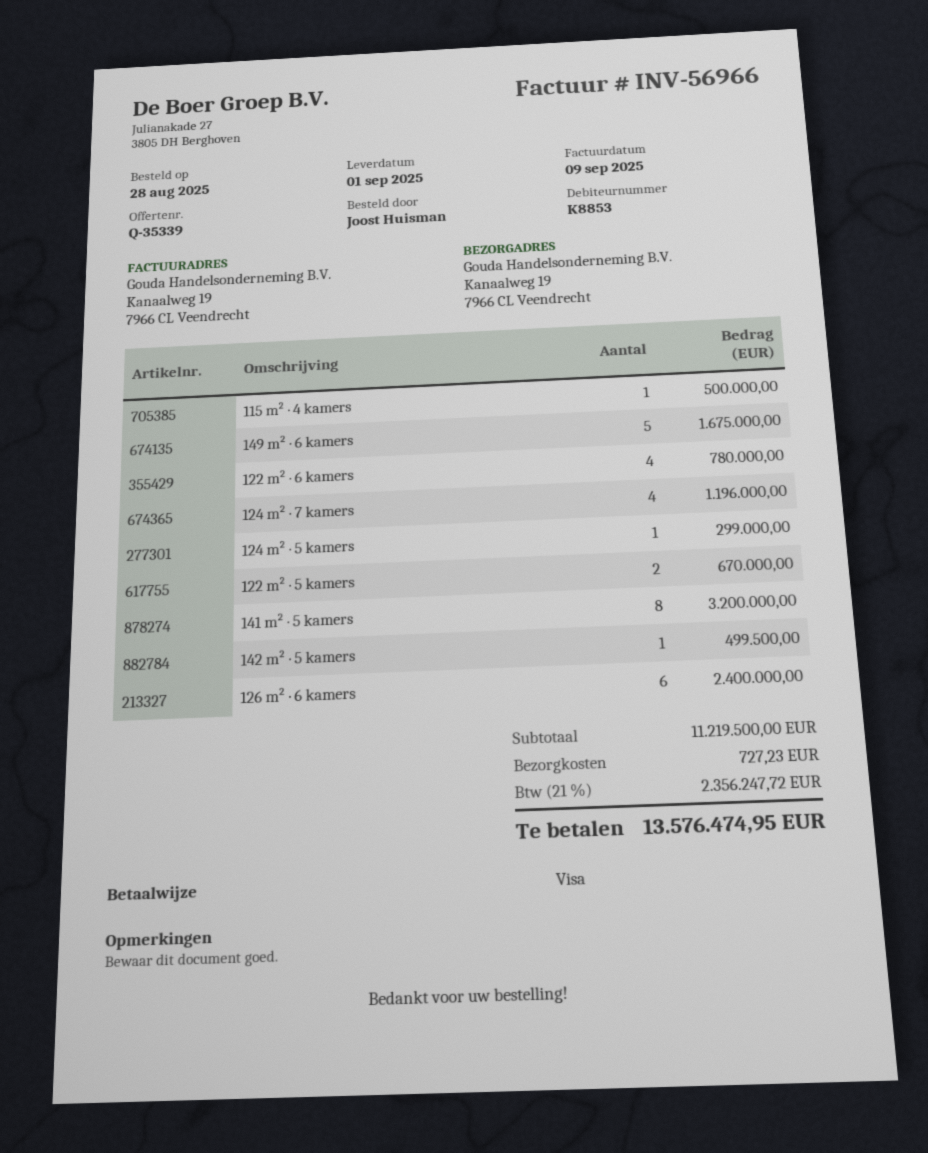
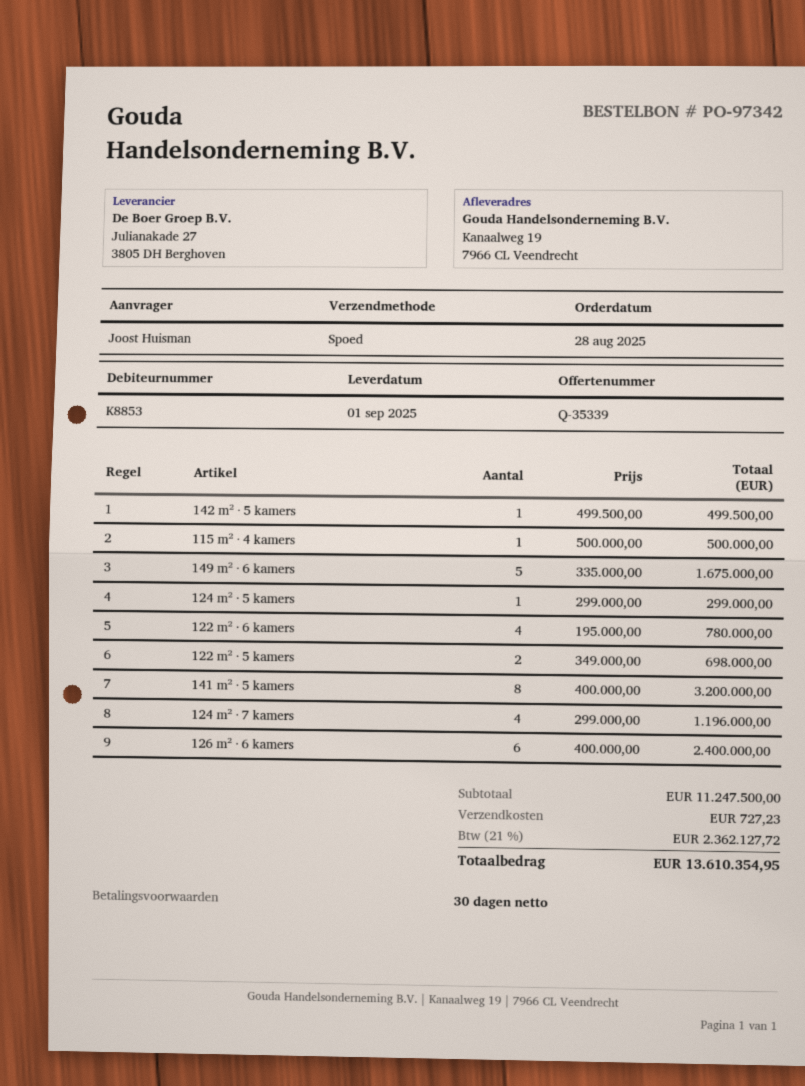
122 m² · 5 kamers: 2 for 670000.00 -> 2 for 698000.00
subtotal: 11219500.00 -> 11247500.00
tax: 21% = 2356247.72 -> 21% = 2362127.72
total: 13576474.95 -> 13610354.95

